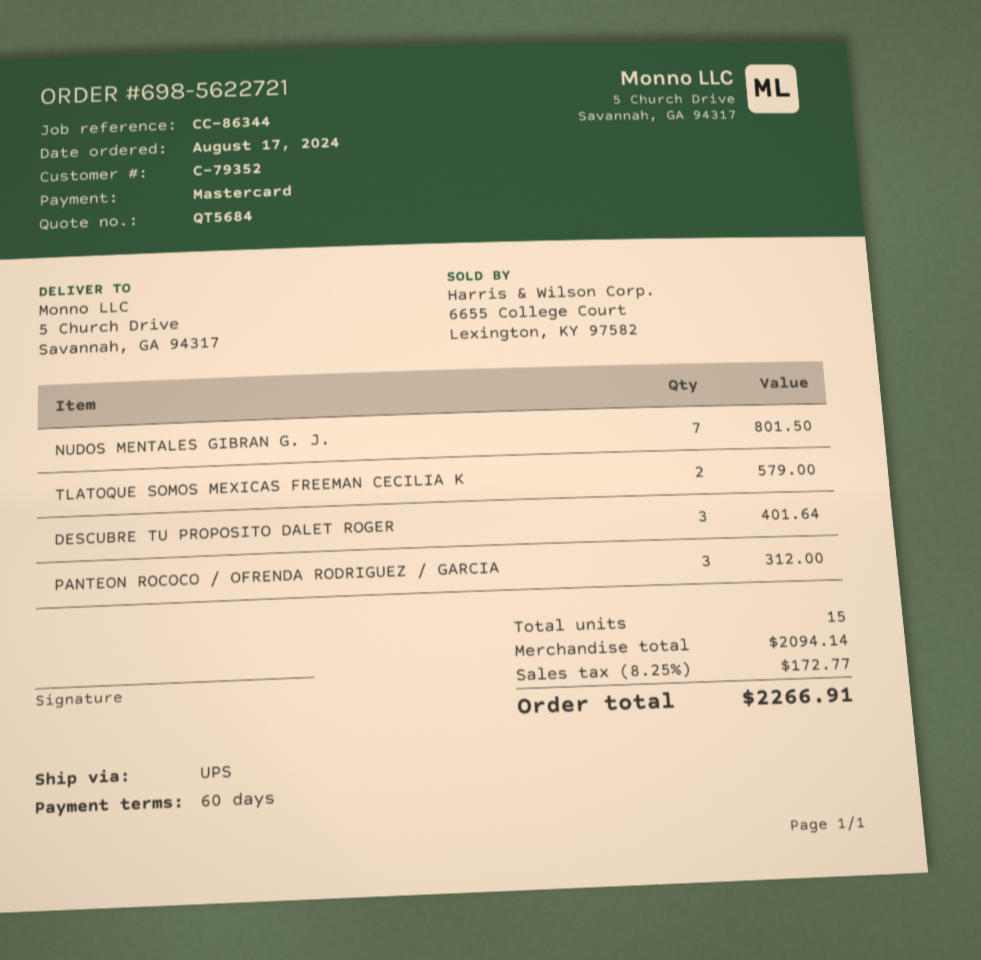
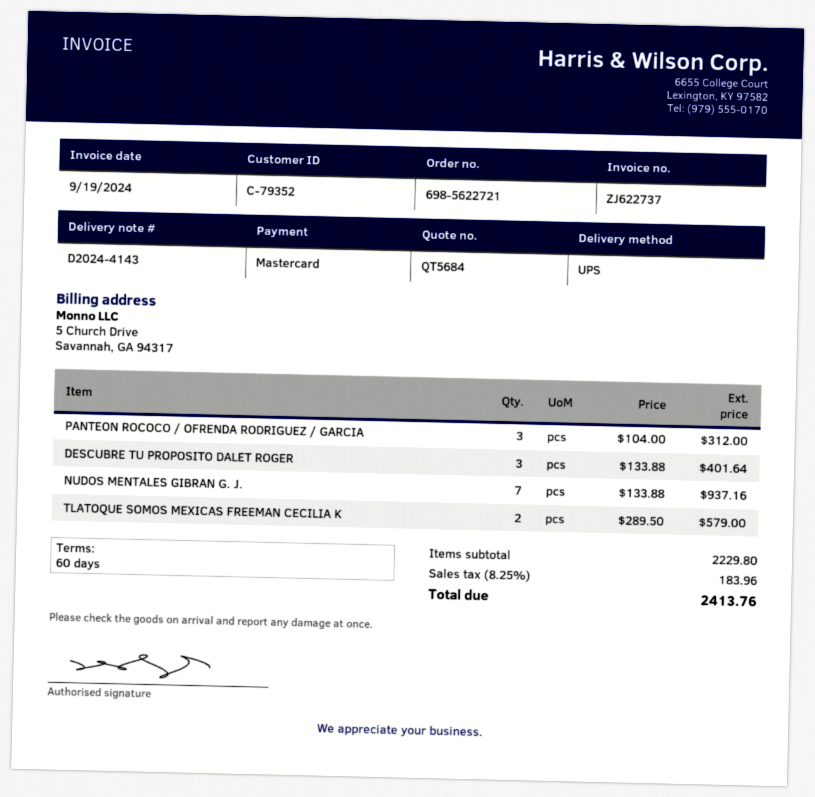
NUDOS MENTALES GIBRAN G. J.: 7 for 801.50 -> 7 for 937.16
subtotal: 2094.14 -> 2229.80
tax: 8.25% = 172.77 -> 8.25% = 183.96
total: 2266.91 -> 2413.76

